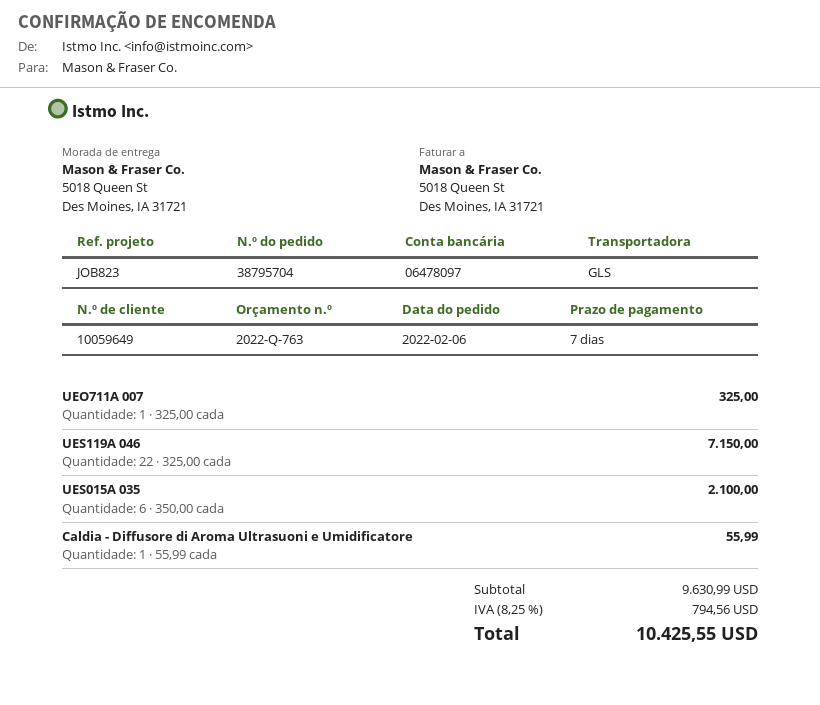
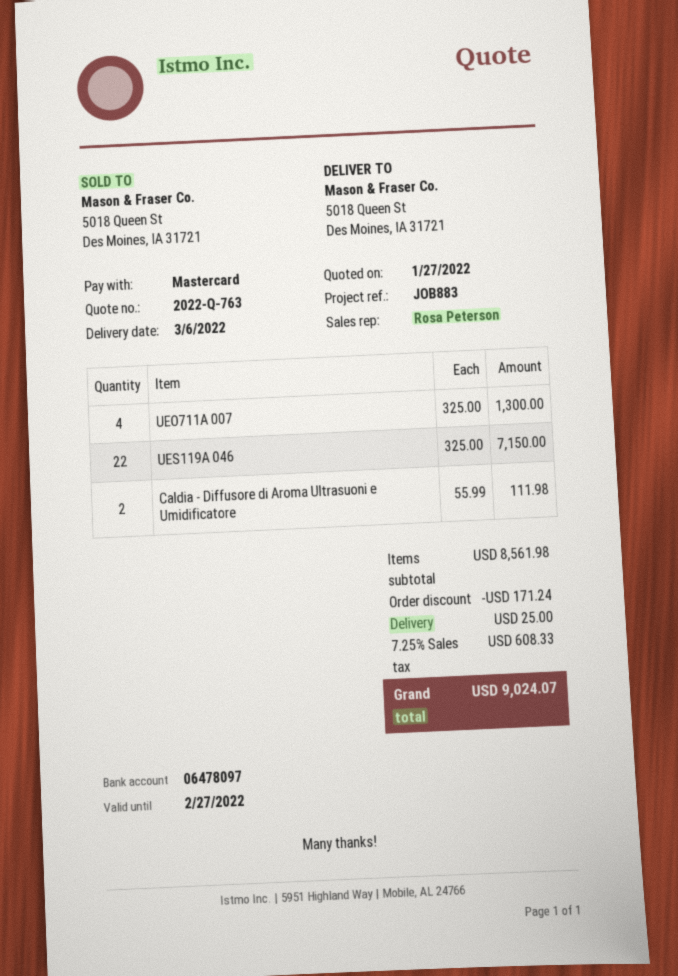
reference: JOB823 -> JOB883
UEO711A 007: 1 x 325.00 = 325.00 -> 4 x 325.00 = 1300.00
UES015A 035: 6 x 350.00 = 2100.00 -> none
Caldia - Diffusore di Aroma Ultrasuoni e Umidificatore: 1 x 55.99 = 55.99 -> 2 x 55.99 = 111.98
subtotal: 9630.99 -> 8561.98
discount: none -> 171.24
shipping: none -> 25.00
tax: 8.25% = 794.56 -> 7.25% = 608.33
total: 10425.55 -> 9024.07

